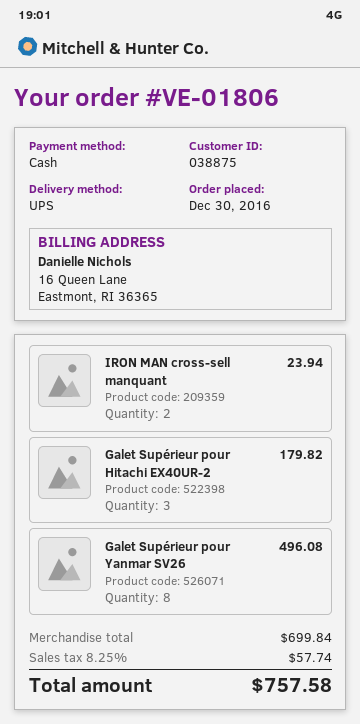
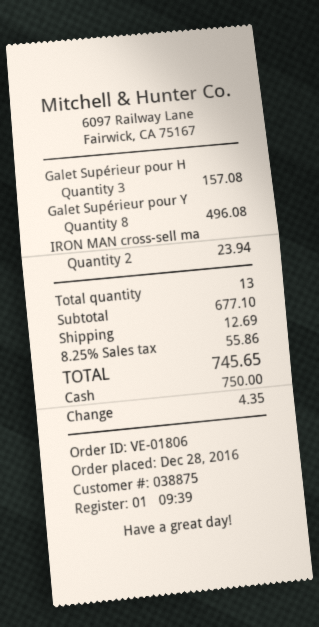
order date: 2016-12-30 -> 2016-12-28
Galet Supérieur pour Hitachi EX40UR-2: 3 for 179.82 -> 3 for 157.08
subtotal: 699.84 -> 677.10
shipping: none -> 12.69
tax: 8.25% = 57.74 -> 8.25% = 55.86
total: 757.58 -> 745.65

